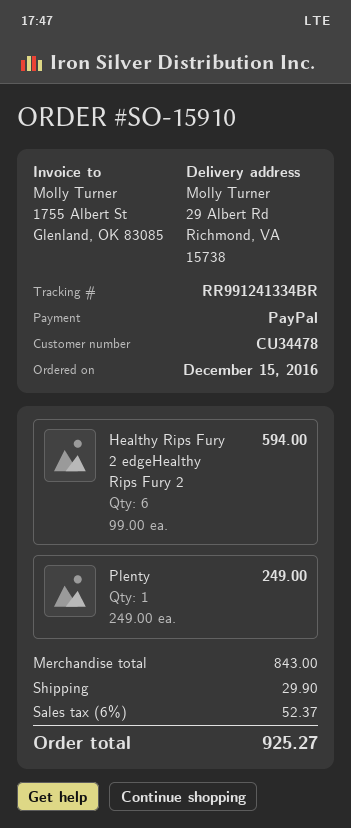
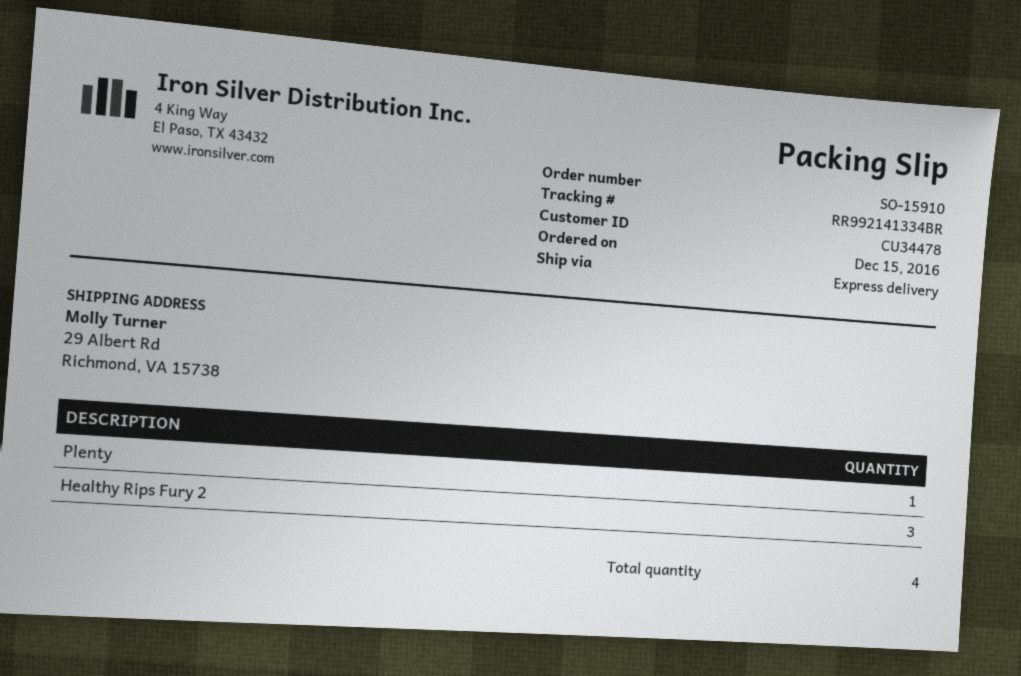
tracking number: RR991241334BR -> RR992141334BR
Healthy Rips Fury 2 edgeHealthy Rips Fury 2: 6 -> none
Healthy Rips Fury 2: none -> 3

